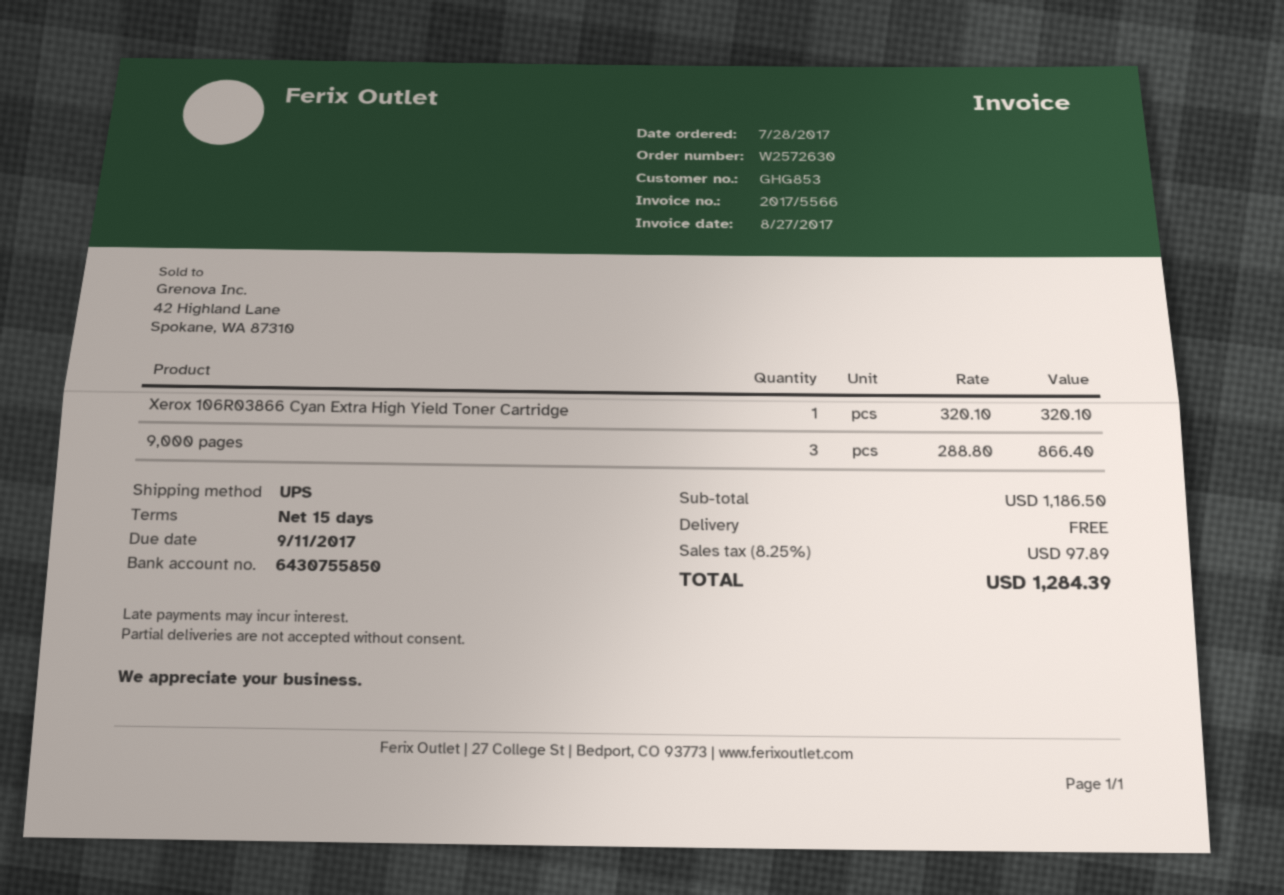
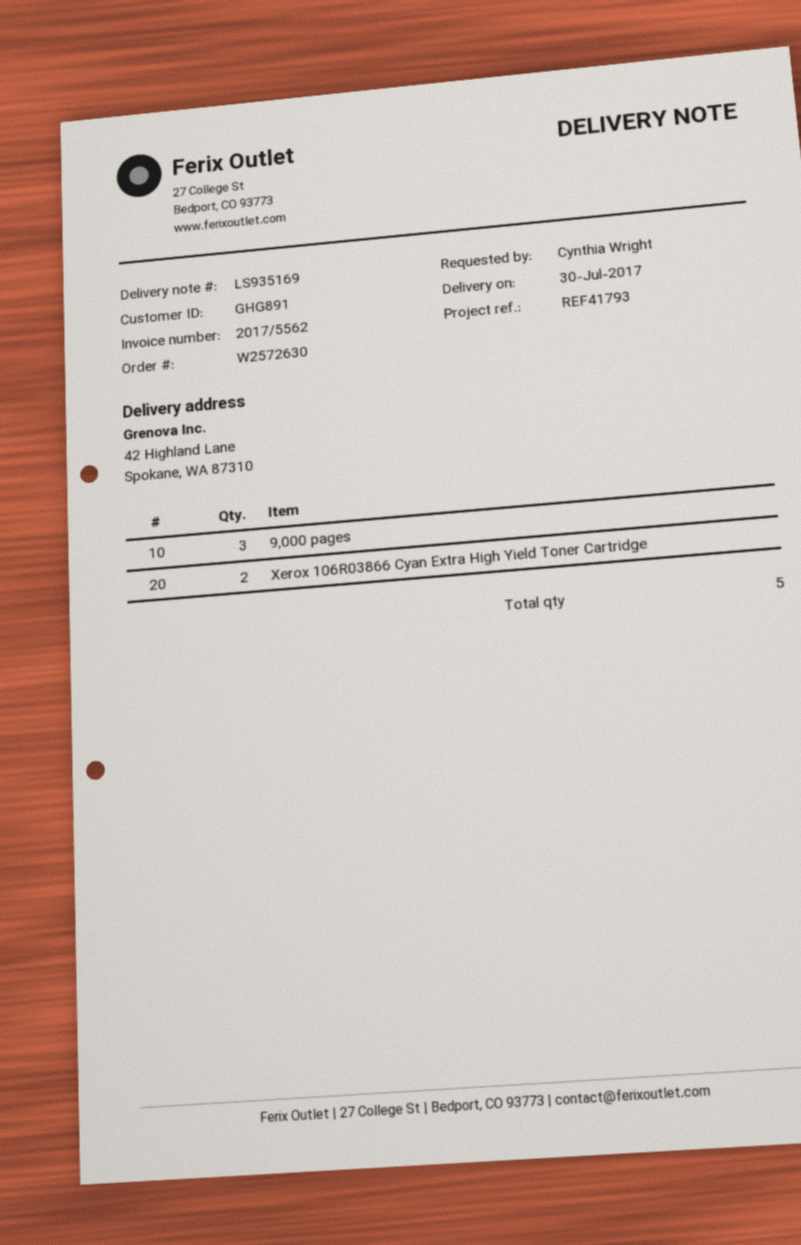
invoice number: 2017/5566 -> 2017/5562
customer number: GHG853 -> GHG891
Xerox 106R03866 Cyan Extra High Yield Toner Cartridge: 1 -> 2

